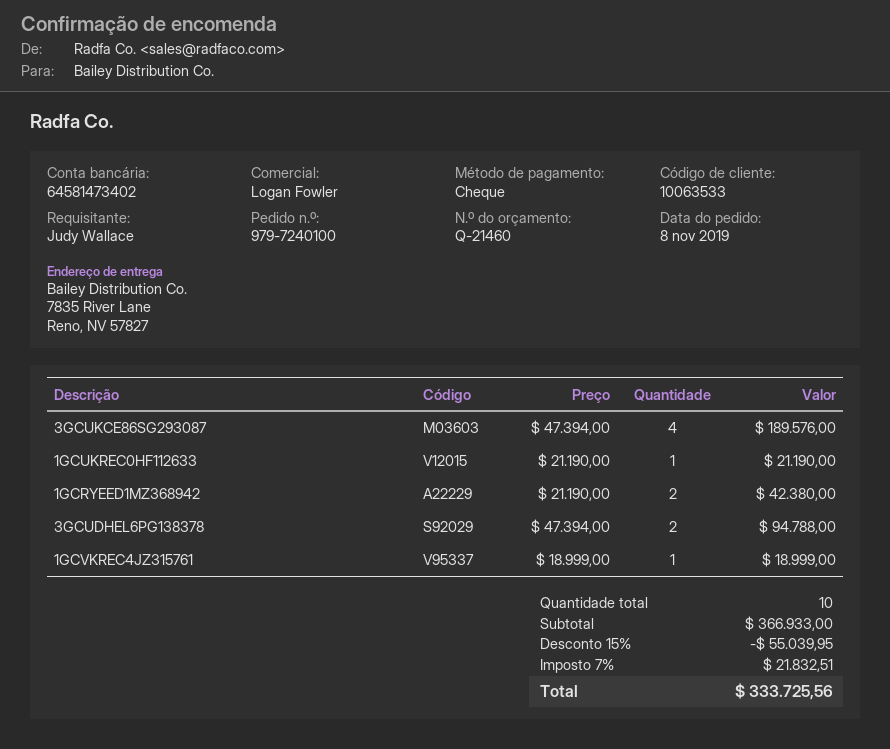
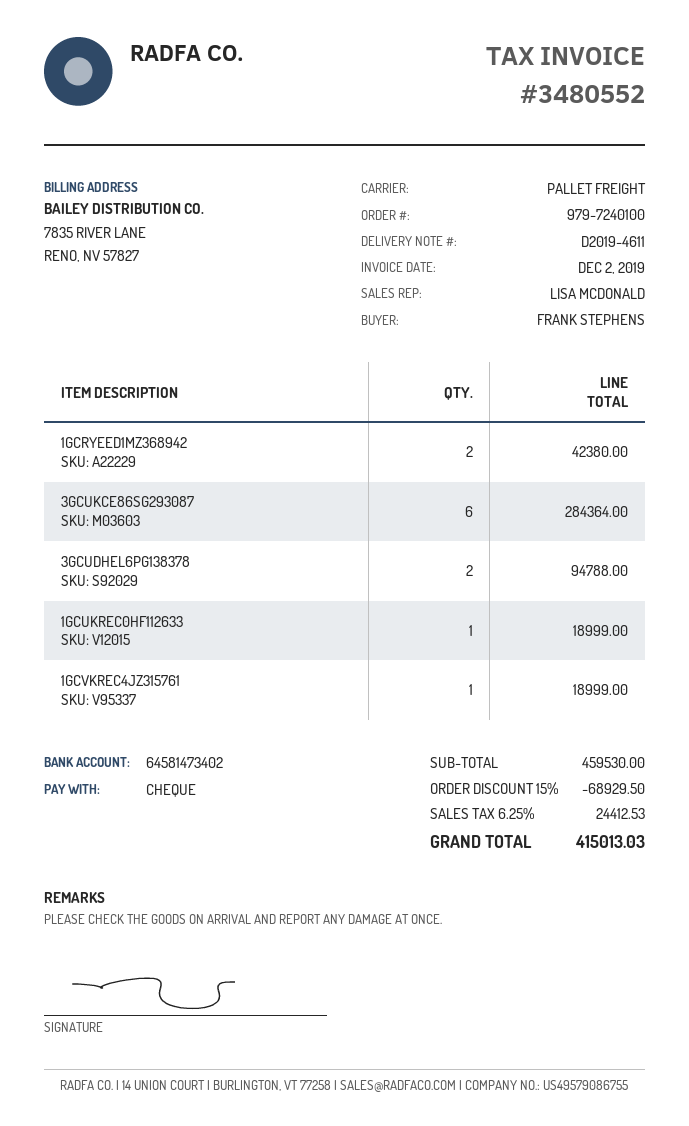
ordered by: Judy Wallace -> FRANK STEPHENS
sales rep: Logan Fowler -> LISA MCDONALD
3GCUKCE86SG293087: 4 for 189576.00 -> 6 for 284364.00
1GCUKREC0HF112633: 1 for 21190.00 -> 1 for 18999.00
subtotal: 366933.00 -> 459530.00
discount: 15% = 55039.95 -> 15% = 68929.50
tax: 7% = 21832.51 -> 6.25% = 24412.53
total: 333725.56 -> 415013.03

